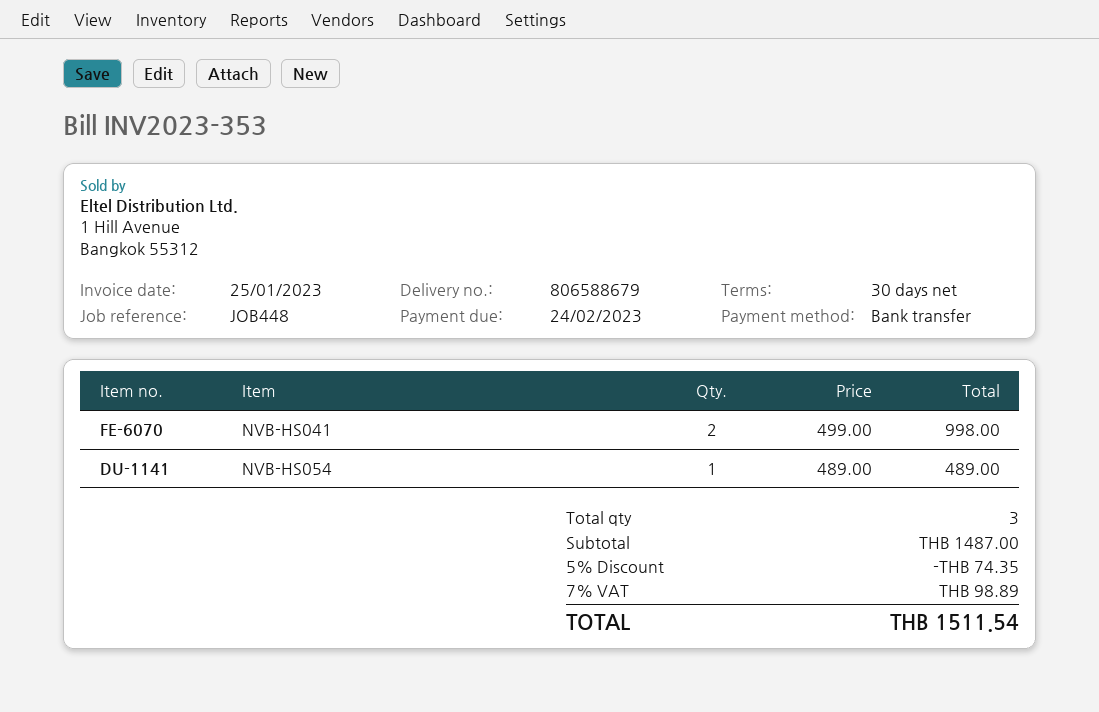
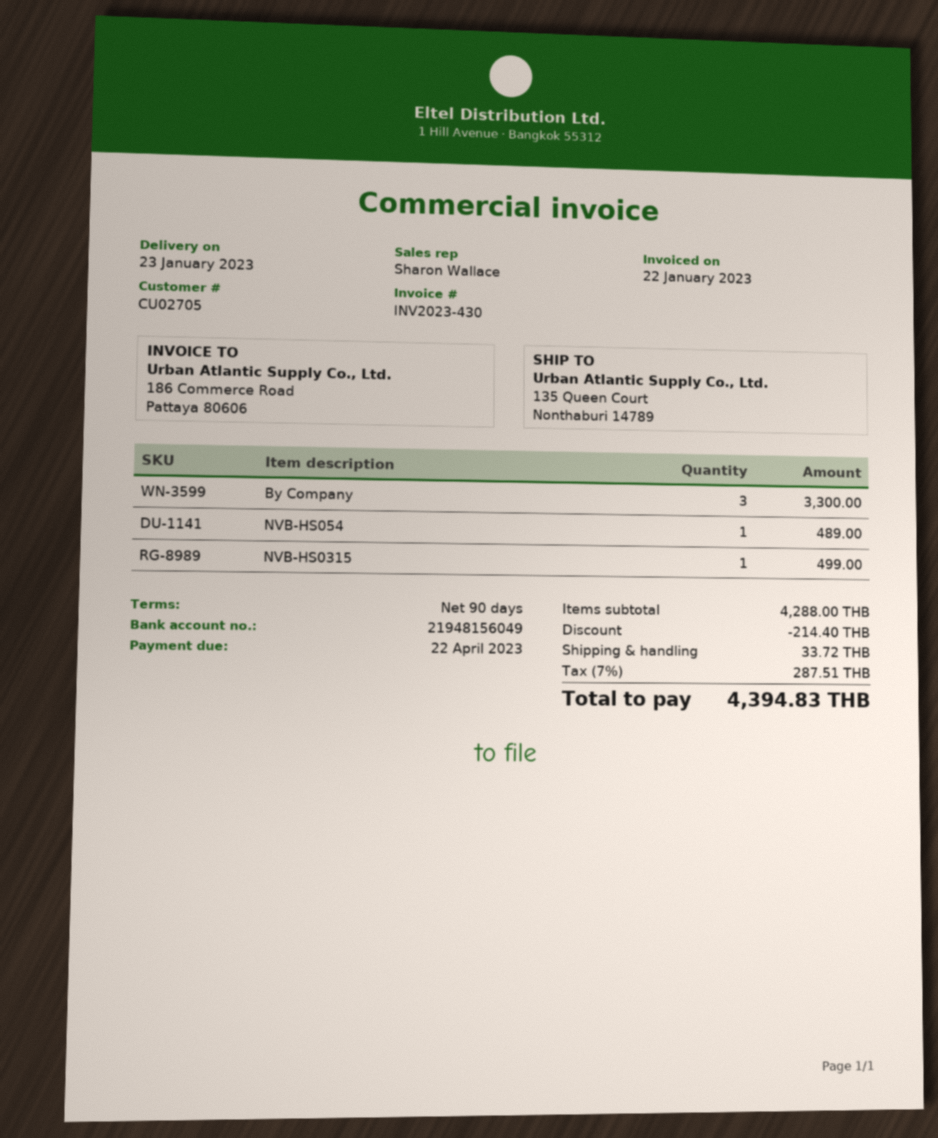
invoice number: INV2023-353 -> INV2023-430
invoice date: 2023-01-25 -> 2023-01-22
payment terms: 30 days -> 90 days
due date: 2023-02-24 -> 2023-04-22
NVB-HS041: 2 for 998.00 -> none
By Company: none -> 3 for 3300.00
NVB-HS0315: none -> 1 for 499.00
subtotal: 1487.00 -> 4288.00
discount: 74.35 -> 214.40
shipping: none -> 33.72
tax: 7% = 98.89 -> 7% = 287.51
total: 1511.54 -> 4394.83

